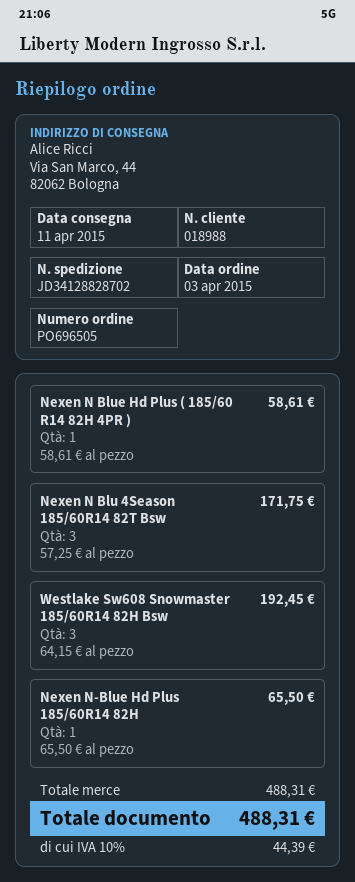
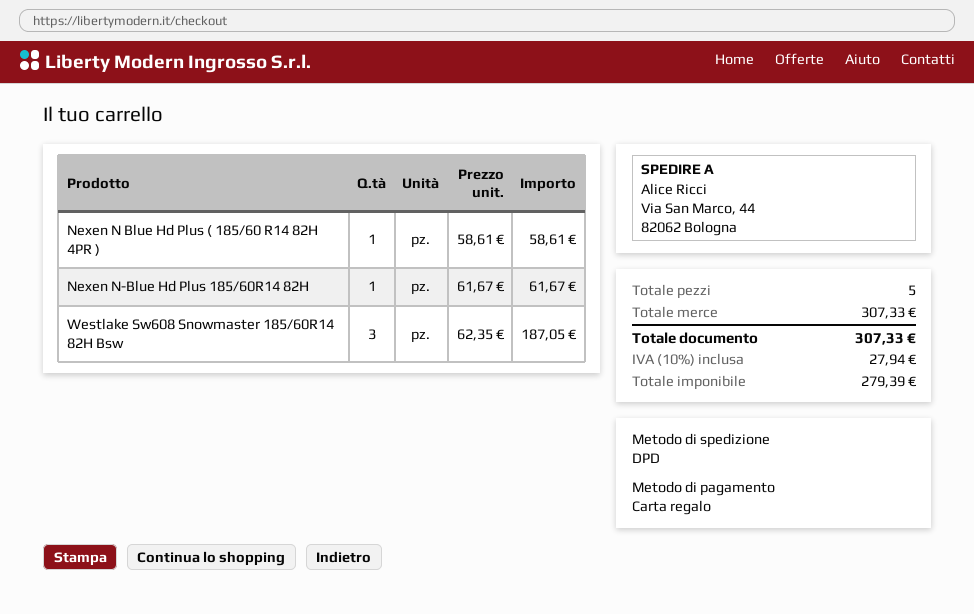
Nexen N Blu 4Season 185/60R14 82T Bsw: 3 x 57.25 = 171.75 -> none
Westlake Sw608 Snowmaster 185/60R14 82H Bsw: 3 x 64.15 = 192.45 -> 3 x 62.35 = 187.05
Nexen N-Blue Hd Plus 185/60R14 82H: 1 x 65.50 = 65.50 -> 1 x 61.67 = 61.67
subtotal: 488.31 -> 307.33
tax: 10% = 44.39 -> 10% = 27.94
total: 488.31 -> 307.33

